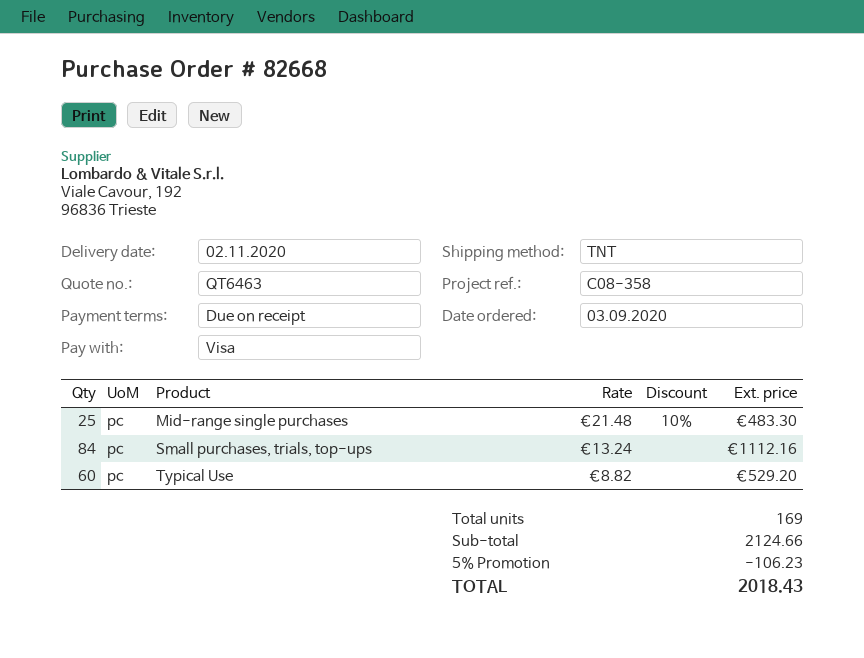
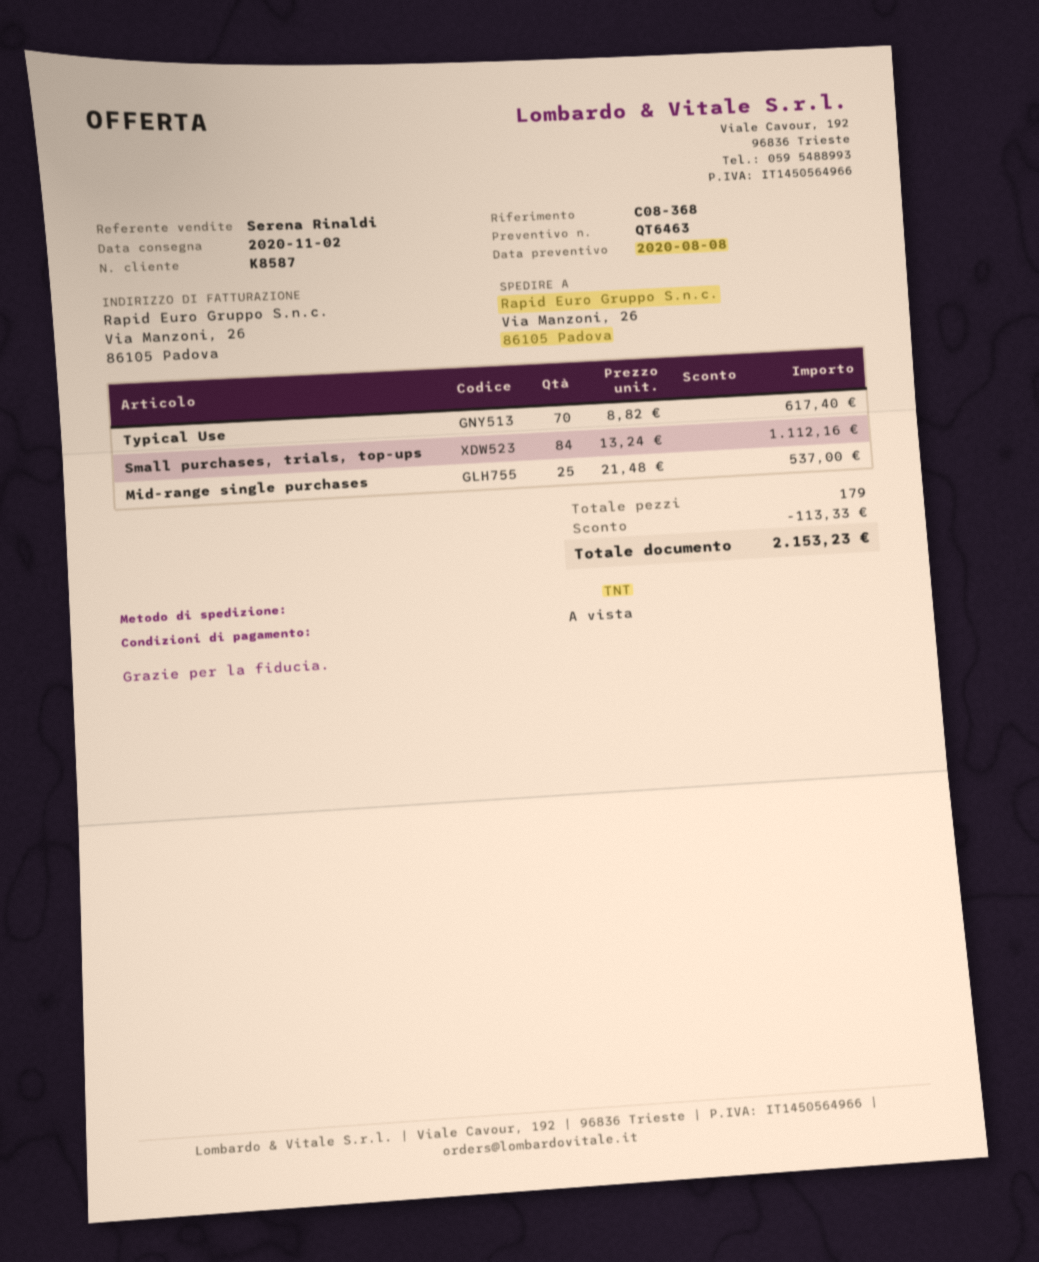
reference: C08-358 -> C08-368
Mid-range single purchases: 25 x 21.48 - 10% = 483.30 -> 25 x 21.48 = 537.00
Typical Use: 60 x 8.82 = 529.20 -> 70 x 8.82 = 617.40
total quantity: 169 -> 179
discount: 106.23 -> 113.33
total: 2018.43 -> 2153.23

